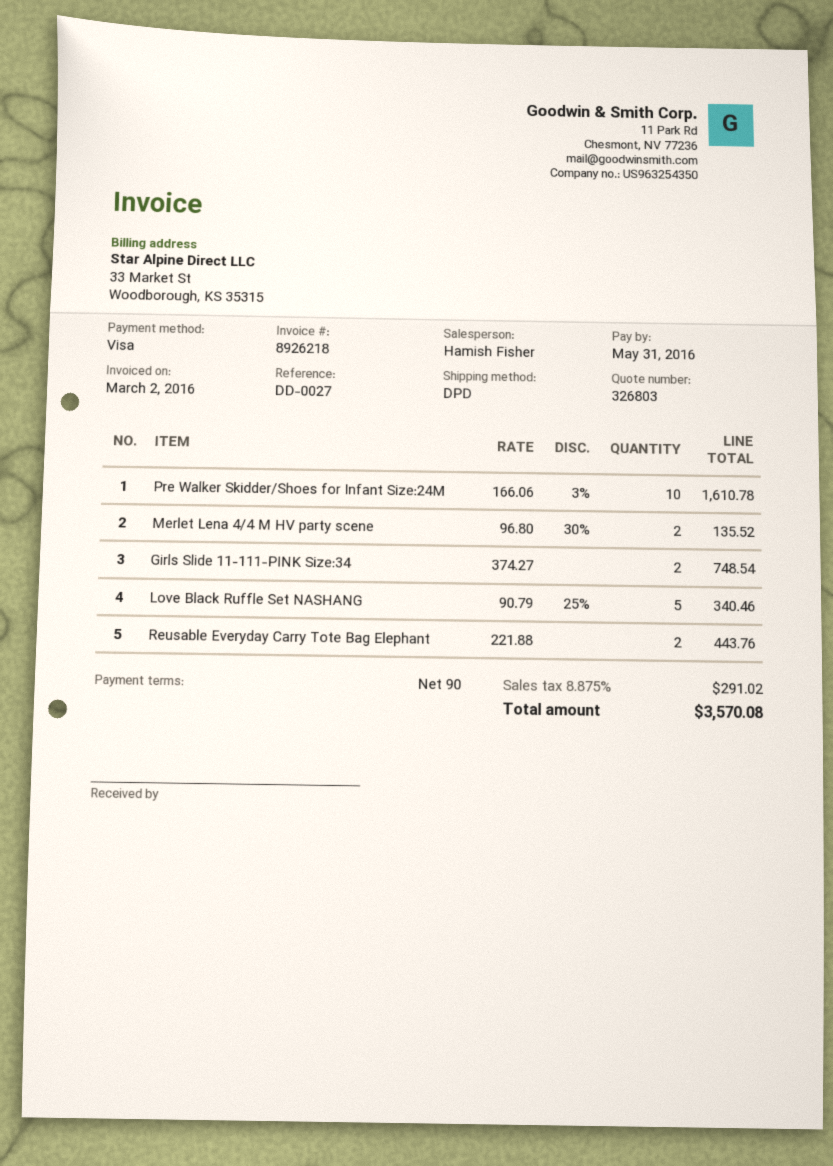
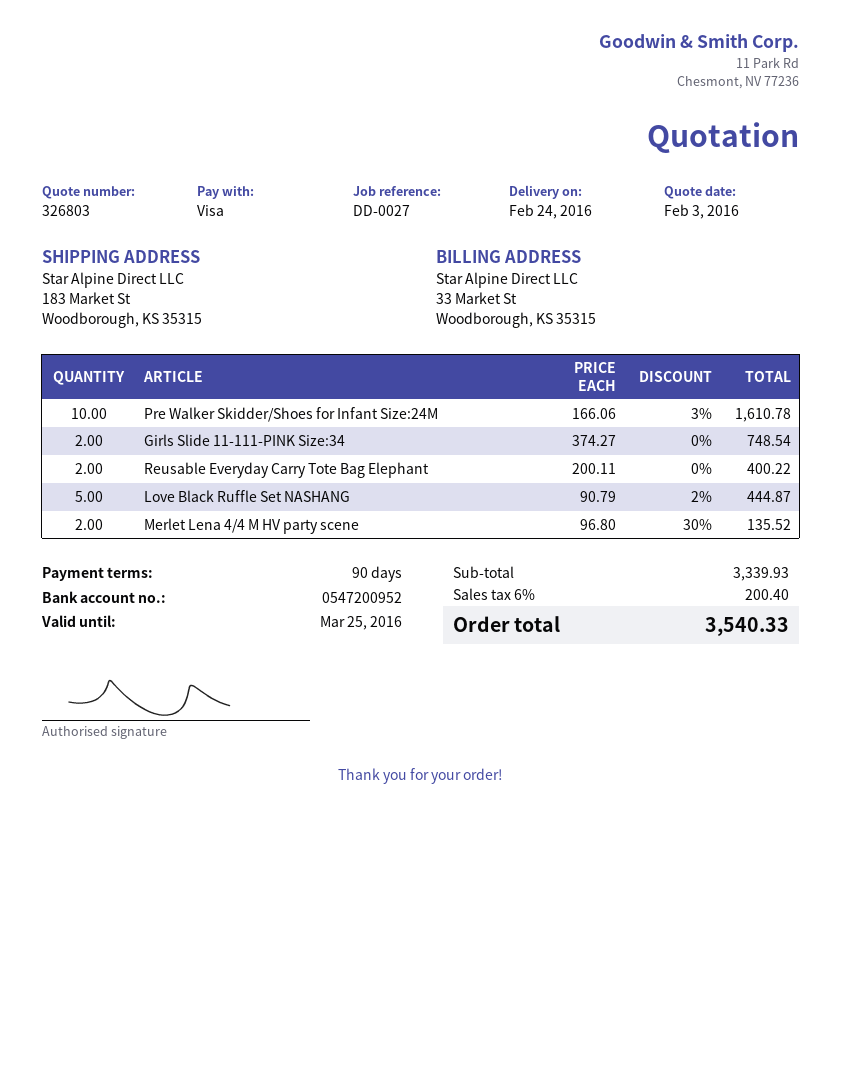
Love Black Ruffle Set NASHANG: 5 x 90.79 - 25% = 340.46 -> 5 x 90.79 - 2% = 444.87
Reusable Everyday Carry Tote Bag Elephant: 2 x 221.88 = 443.76 -> 2 x 200.11 = 400.22
tax: 8.875% = 291.02 -> 6% = 200.40
total: 3570.08 -> 3540.33

